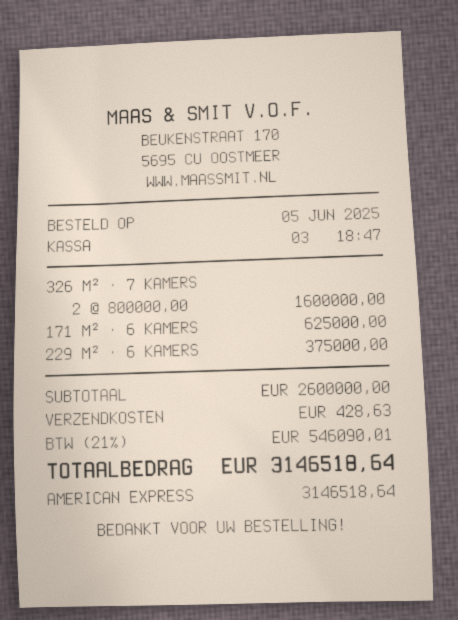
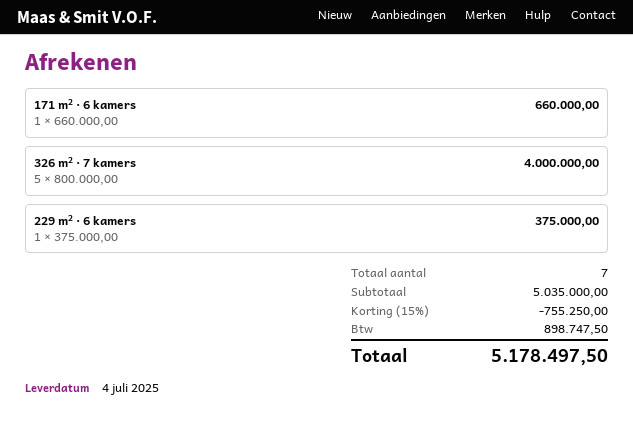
326 M² · 7 KAMERS: 2 x 800000.00 = 1600000.00 -> 5 x 800000.00 = 4000000.00
171 M² · 6 KAMERS: 1 x 625000.00 = 625000.00 -> 1 x 660000.00 = 660000.00
subtotal: 2600000.00 -> 5035000.00
discount: none -> 15% = 755250.00
shipping: 428.63 -> none
tax: 546090.01 -> 898747.50
total: 3146518.64 -> 5178497.50

